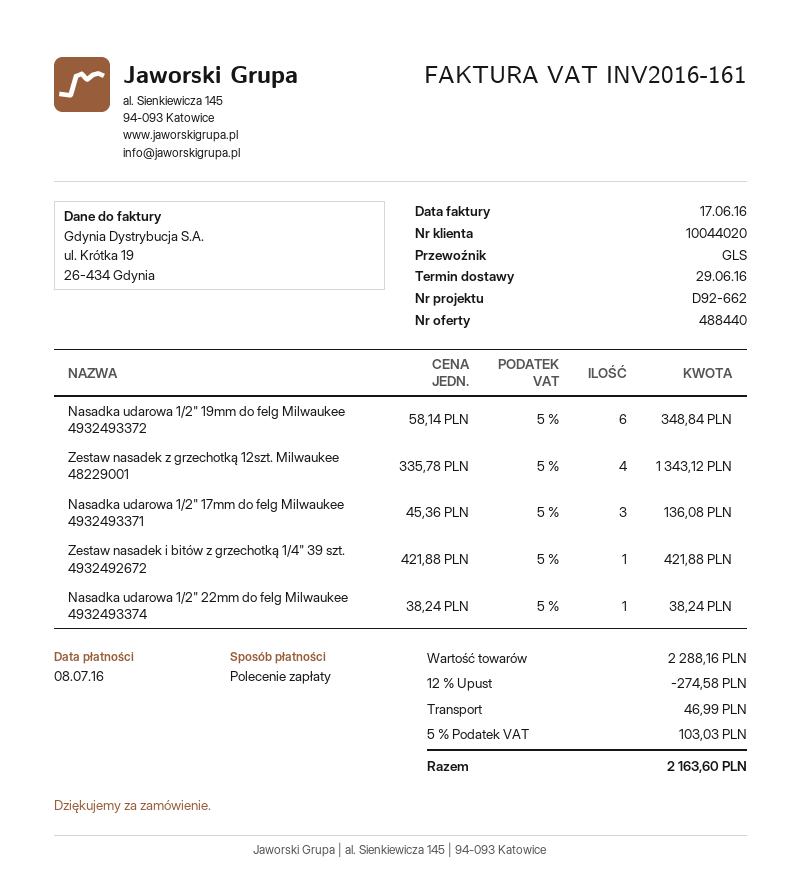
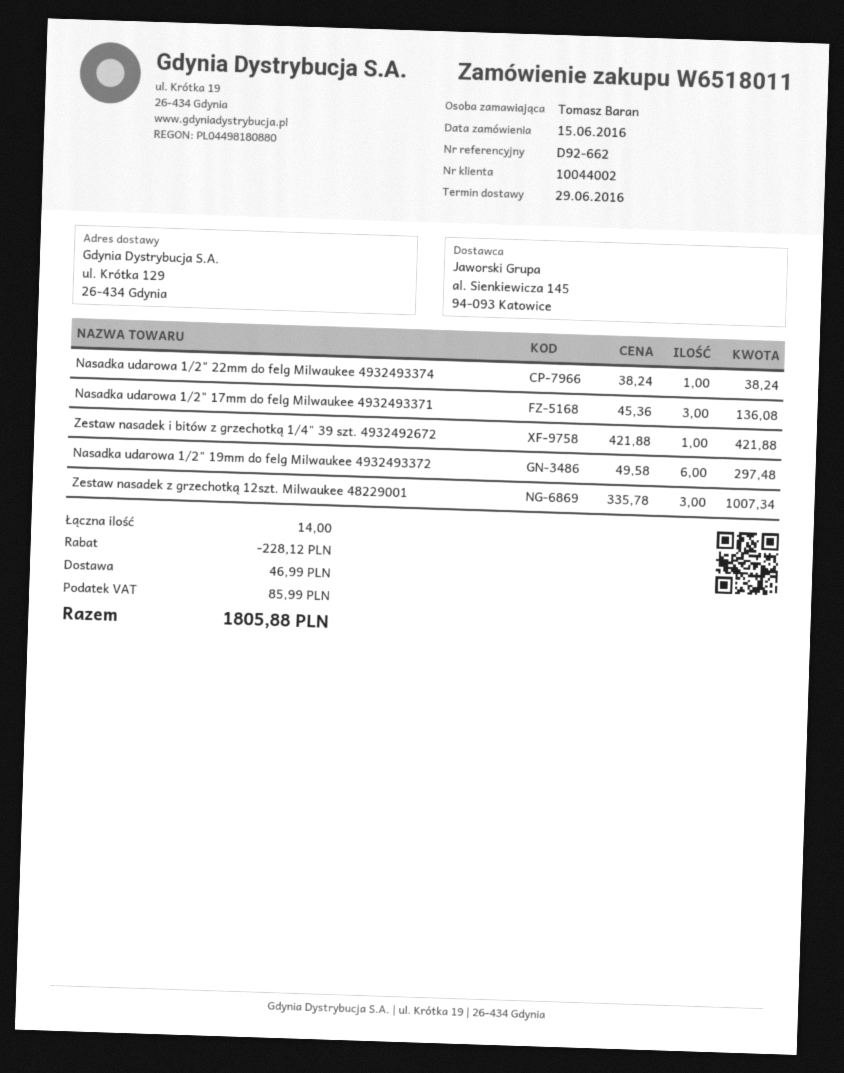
customer number: 10044020 -> 10044002
Nasadka udarowa 1/2" 19mm do felg Milwaukee 4932493372: 6 x 58.14 = 348.84 -> 6 x 49.58 = 297.48
Zestaw nasadek z grzechotką 12szt. Milwaukee 48229001: 4 x 335.78 = 1343.12 -> 3 x 335.78 = 1007.34
discount: 274.58 -> 228.12
tax: 103.03 -> 85.99
total: 2163.60 -> 1805.88

